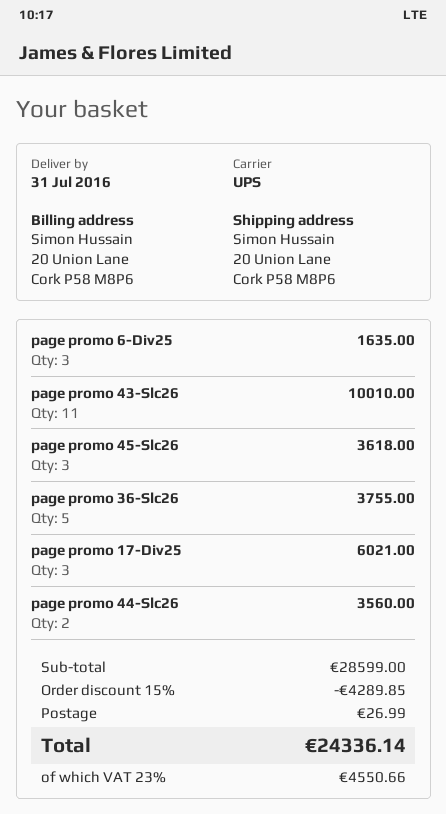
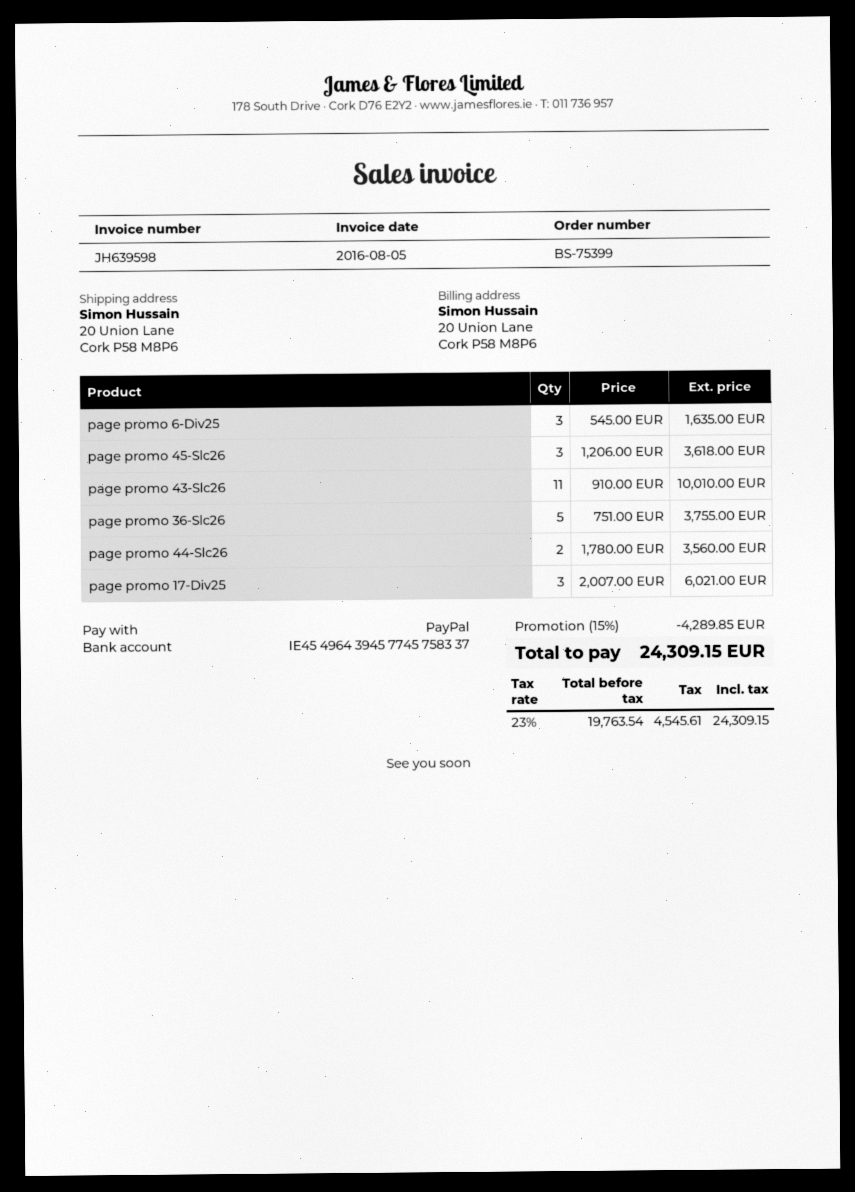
shipping: 26.99 -> none
tax: 23% = 4550.66 -> 23% = 4545.61
total: 24336.14 -> 24309.15

